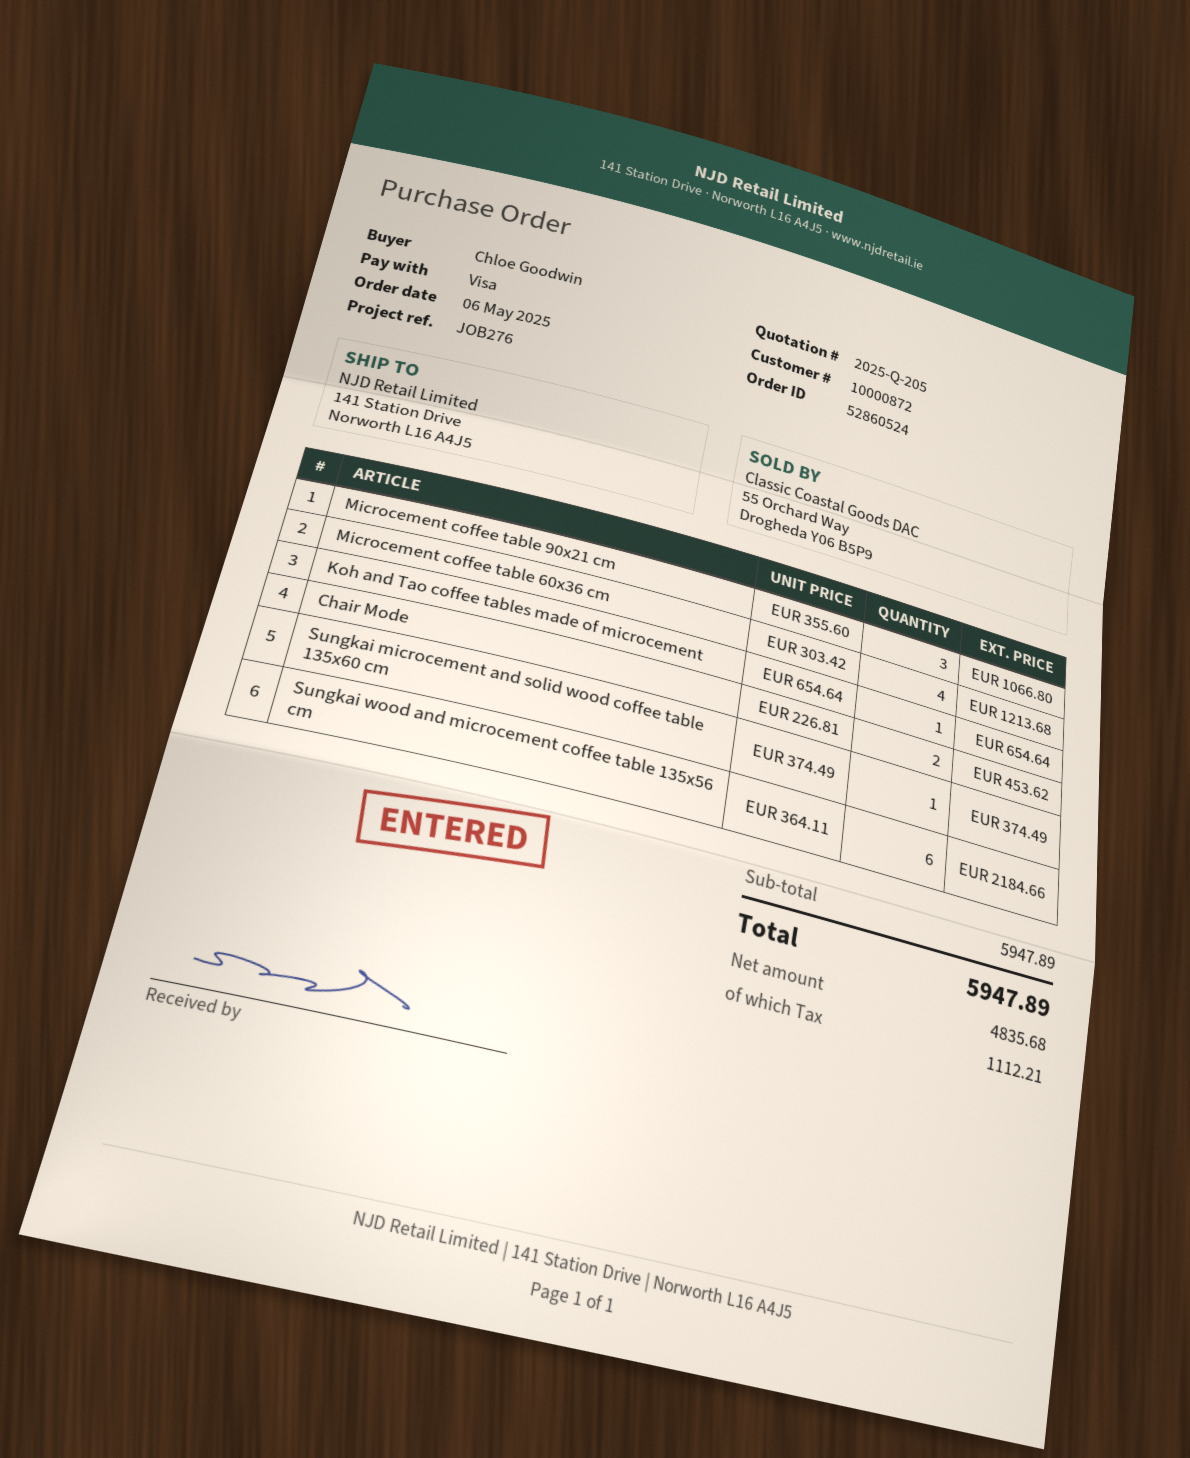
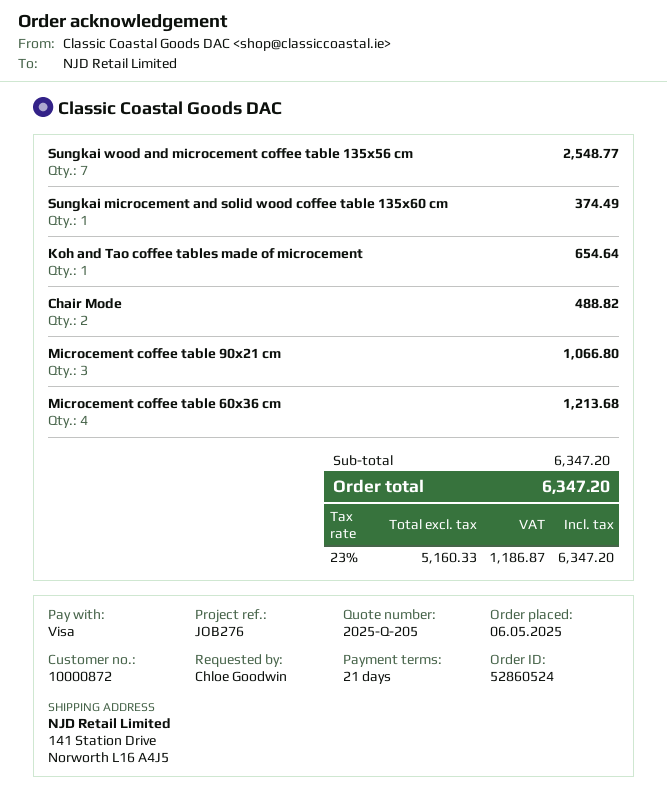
Chair Mode: 2 for 453.62 -> 2 for 488.82
Sungkai wood and microcement coffee table 135x56 cm: 6 for 2184.66 -> 7 for 2548.77
subtotal: 5947.89 -> 6347.20
net: 4835.68 -> 5160.33
tax: 1112.21 -> 1186.87
total: 5947.89 -> 6347.20

